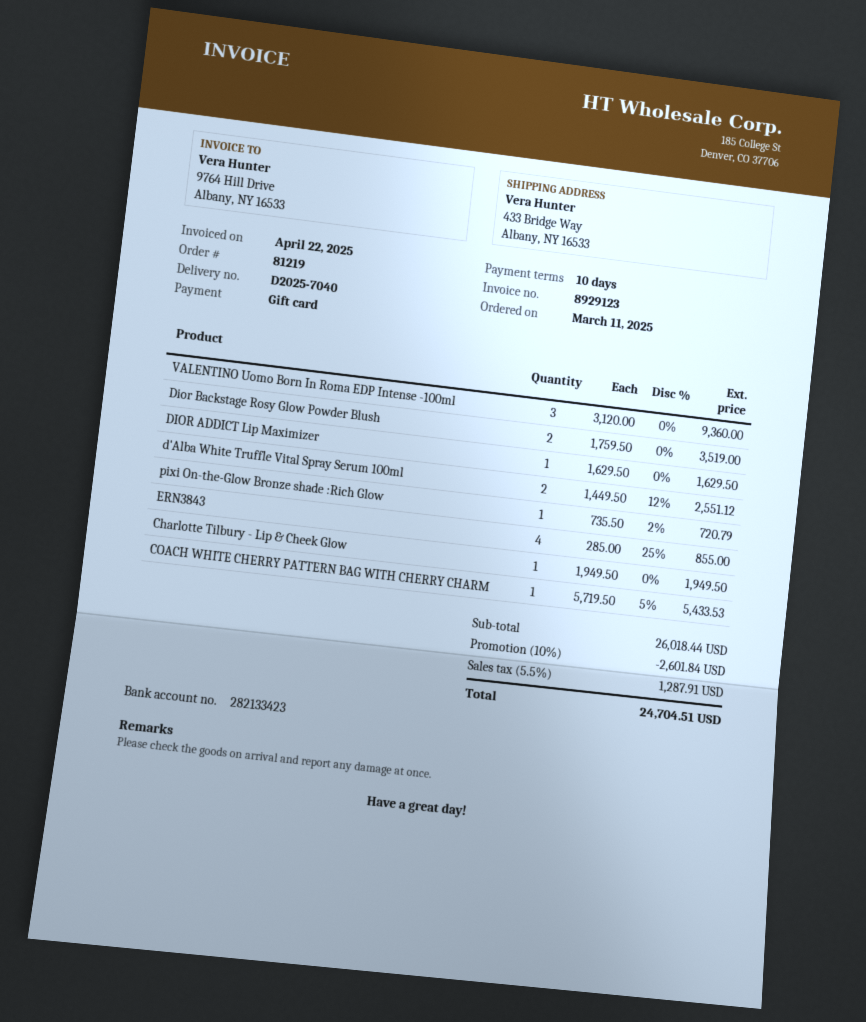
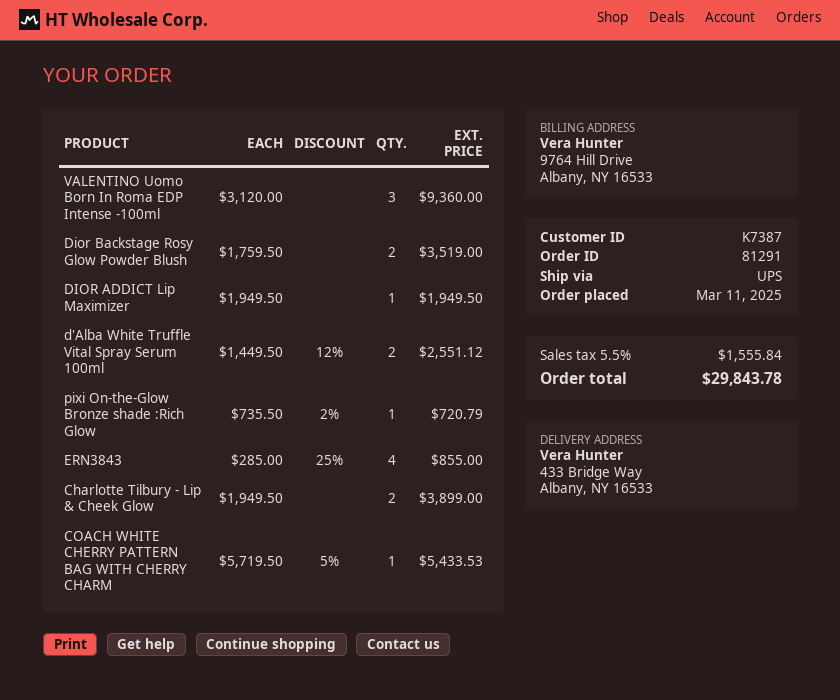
order number: 81219 -> 81291
DIOR ADDICT Lip Maximizer: 1 x 1629.50 = 1629.50 -> 1 x 1949.50 = 1949.50
Charlotte Tilbury - Lip & Cheek Glow: 1 x 1949.50 = 1949.50 -> 2 x 1949.50 = 3899.00
discount: 10% = 2601.84 -> none
tax: 5.5% = 1287.91 -> 5.5% = 1555.84
total: 24704.51 -> 29843.78

